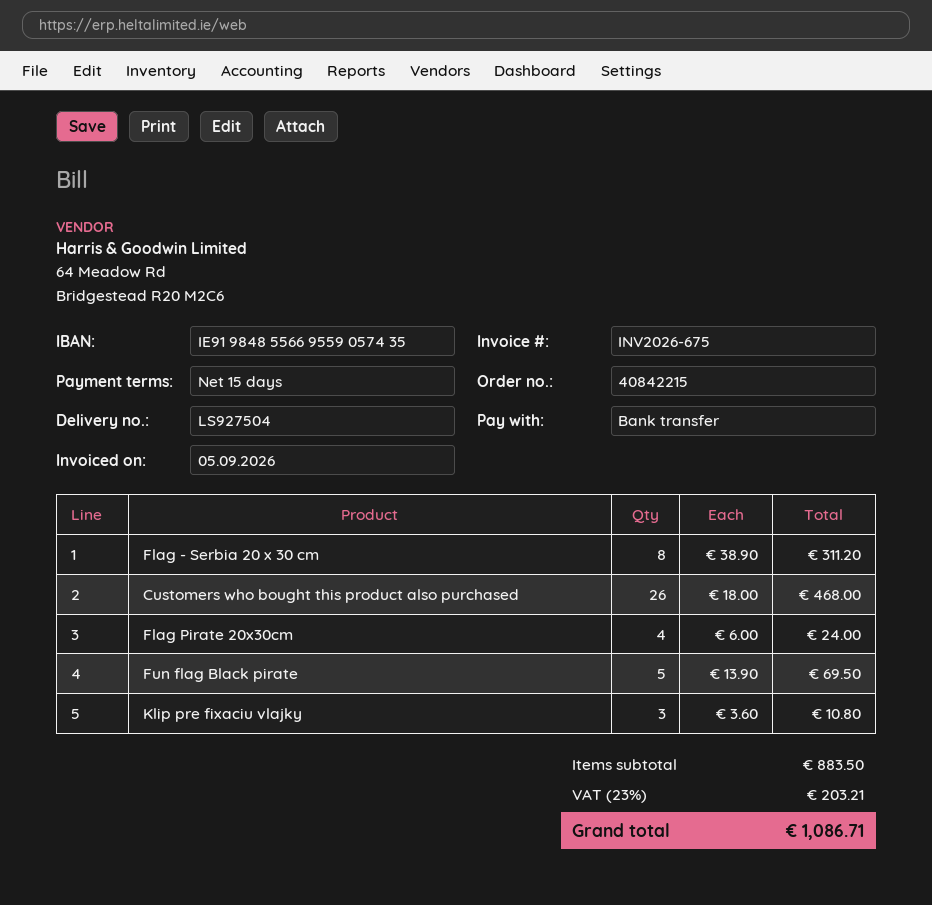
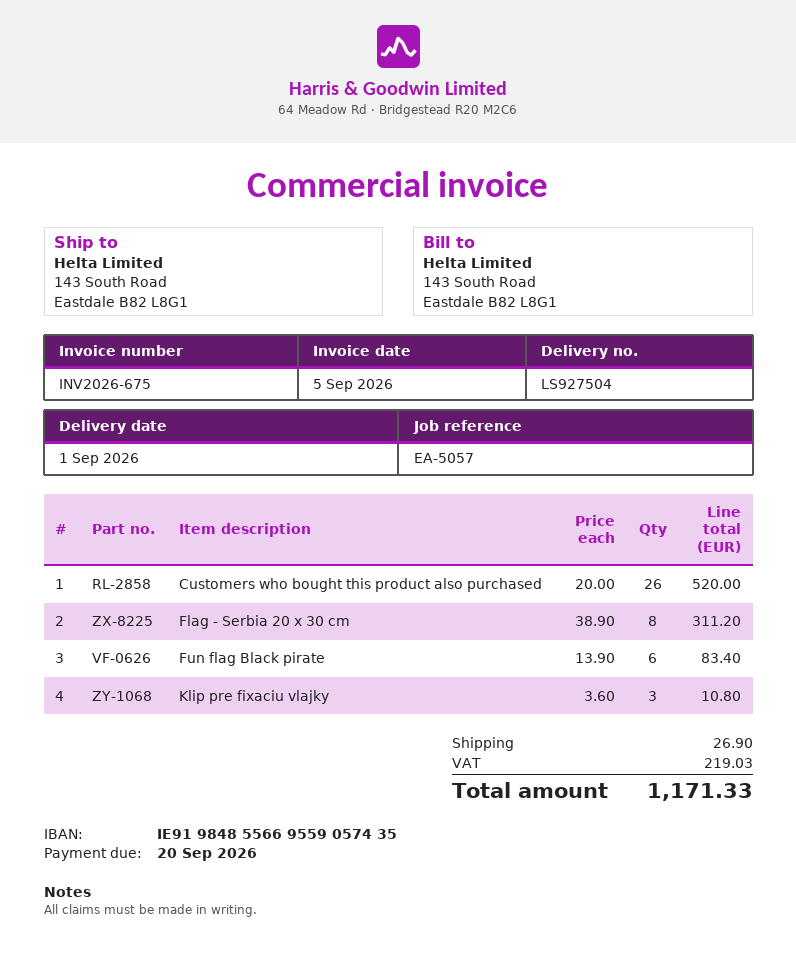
Customers who bought this product also purchased: 26 x 18.00 = 468.00 -> 26 x 20.00 = 520.00
Flag Pirate 20x30cm: 4 x 6.00 = 24.00 -> none
Fun flag Black pirate: 5 x 13.90 = 69.50 -> 6 x 13.90 = 83.40
shipping: none -> 26.90
tax: 203.21 -> 219.03
total: 1086.71 -> 1171.33

